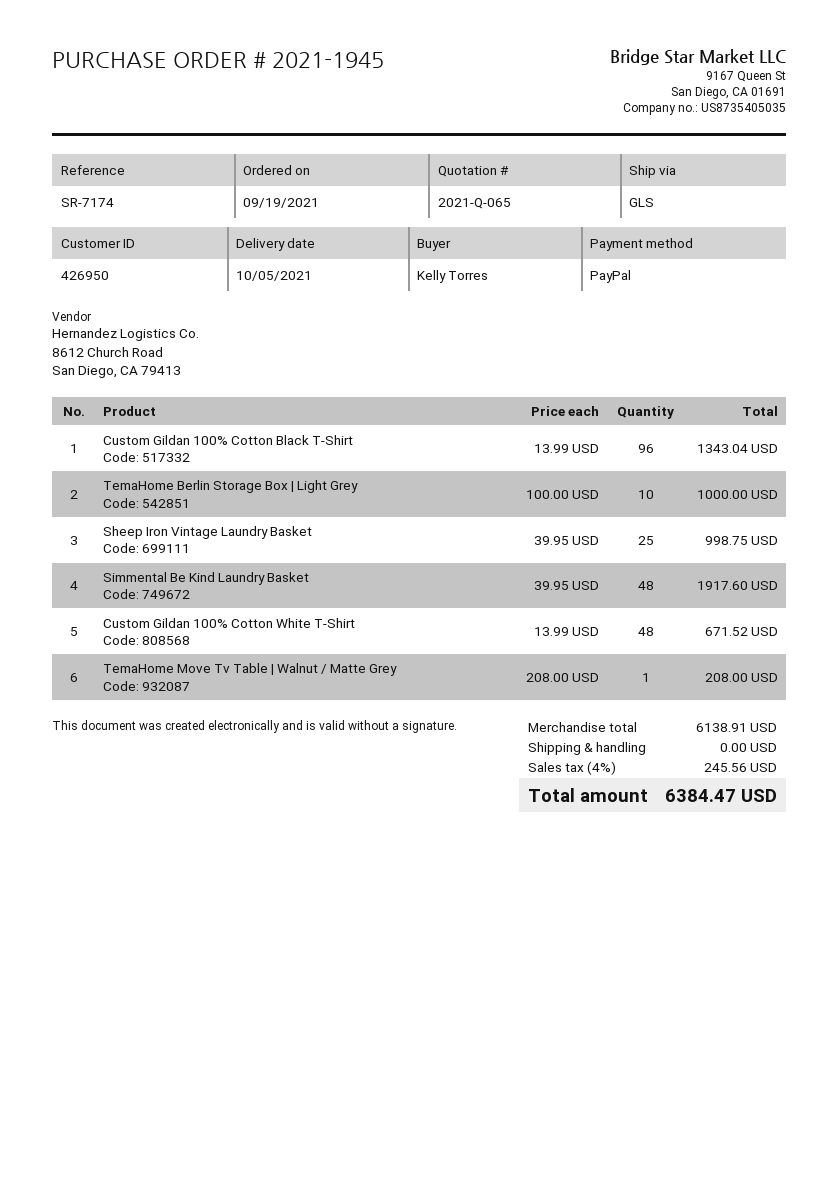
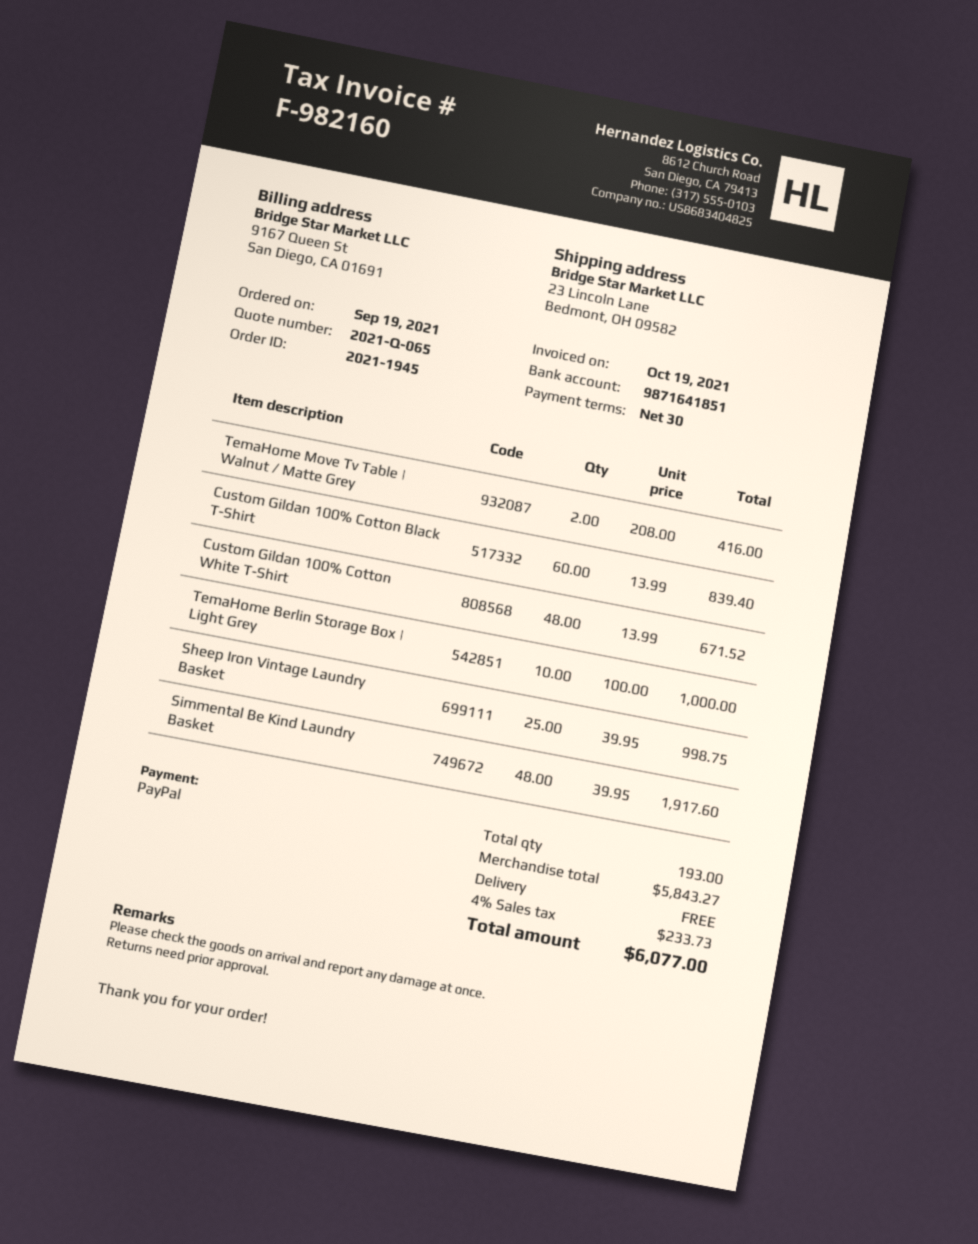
Custom Gildan 100% Cotton Black T-Shirt: 96 x 13.99 = 1343.04 -> 60 x 13.99 = 839.40
TemaHome Move Tv Table | Walnut / Matte Grey: 1 x 208.00 = 208.00 -> 2 x 208.00 = 416.00
subtotal: 6138.91 -> 5843.27
tax: 4% = 245.56 -> 4% = 233.73
total: 6384.47 -> 6077.00

